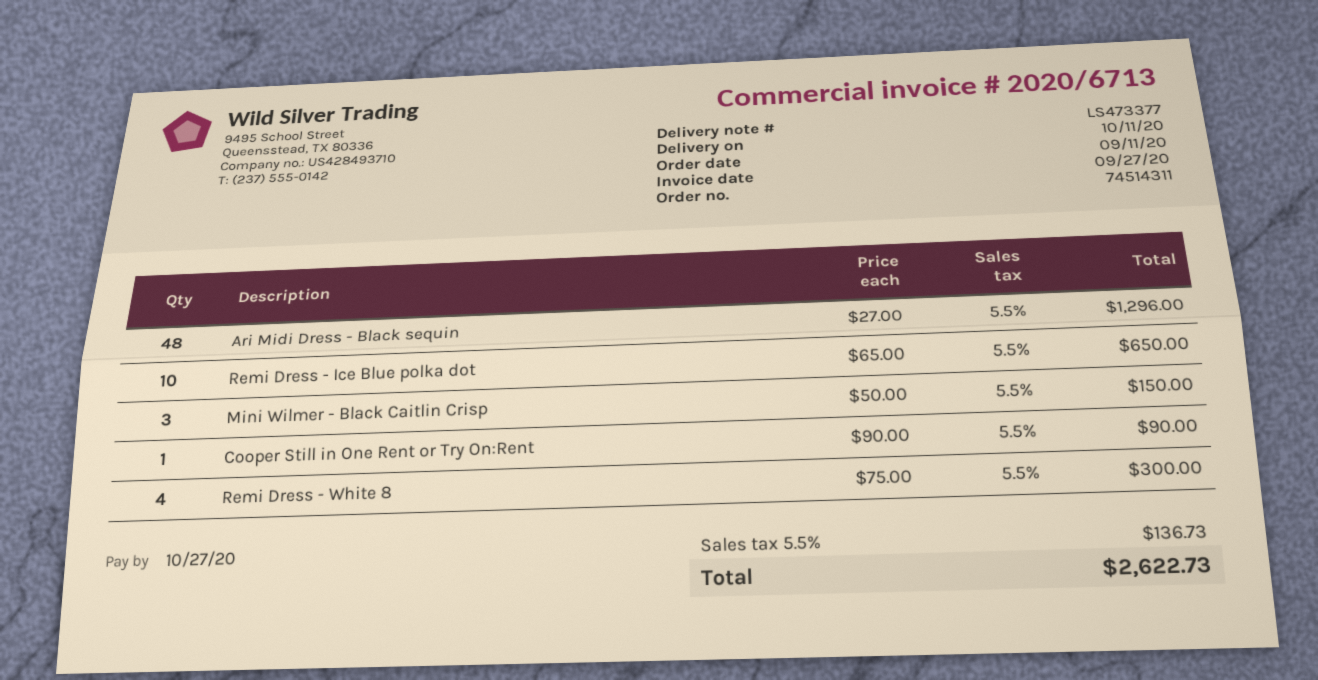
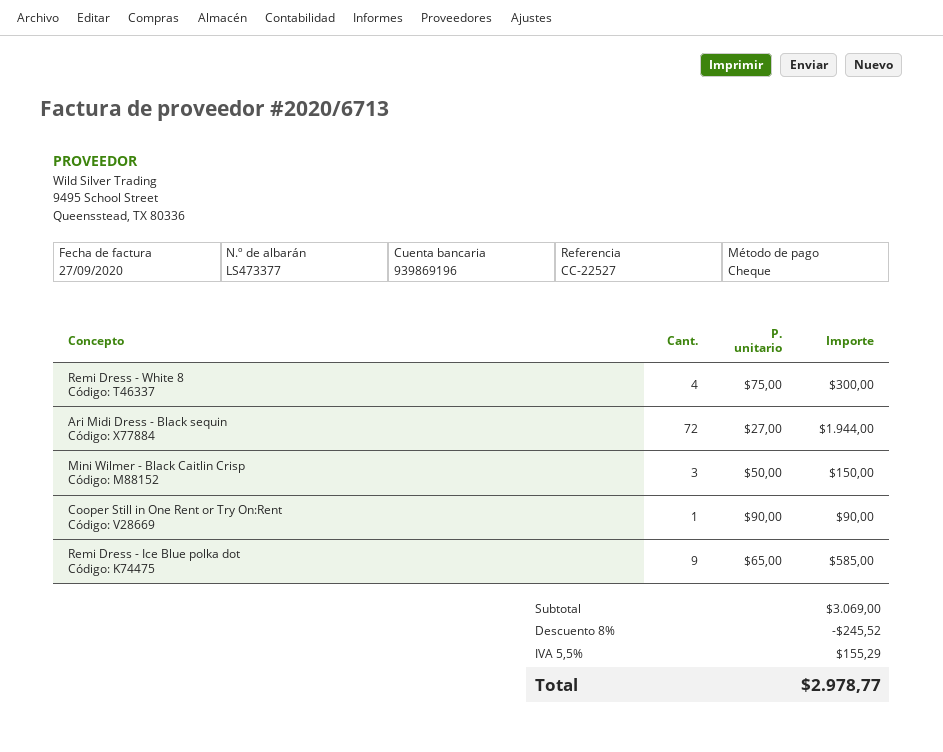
Ari Midi Dress - Black sequin: 48 x 27.00 = 1296.00 -> 72 x 27.00 = 1944.00
Remi Dress - Ice Blue polka dot: 10 x 65.00 = 650.00 -> 9 x 65.00 = 585.00
discount: none -> 8% = 245.52
tax: 5.5% = 136.73 -> 5.5% = 155.29
total: 2622.73 -> 2978.77

